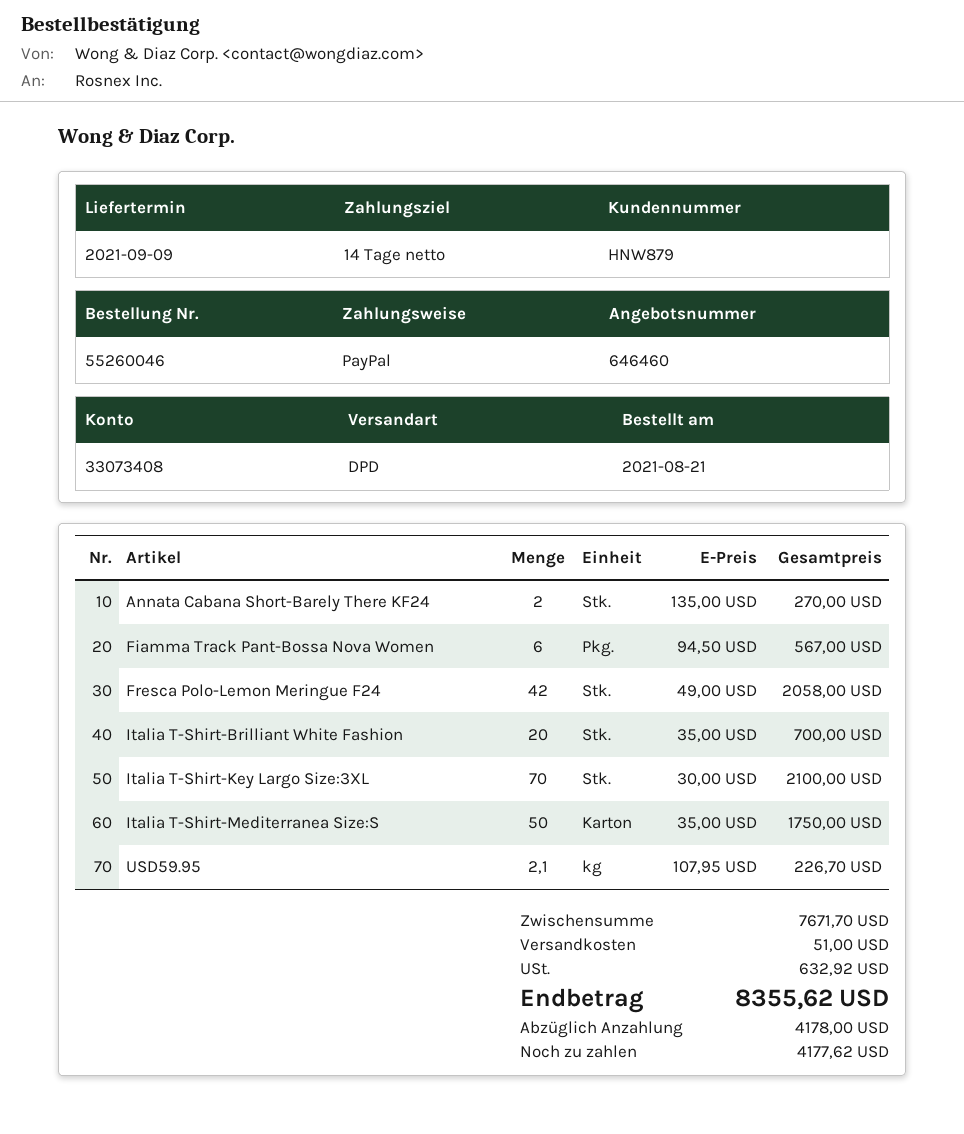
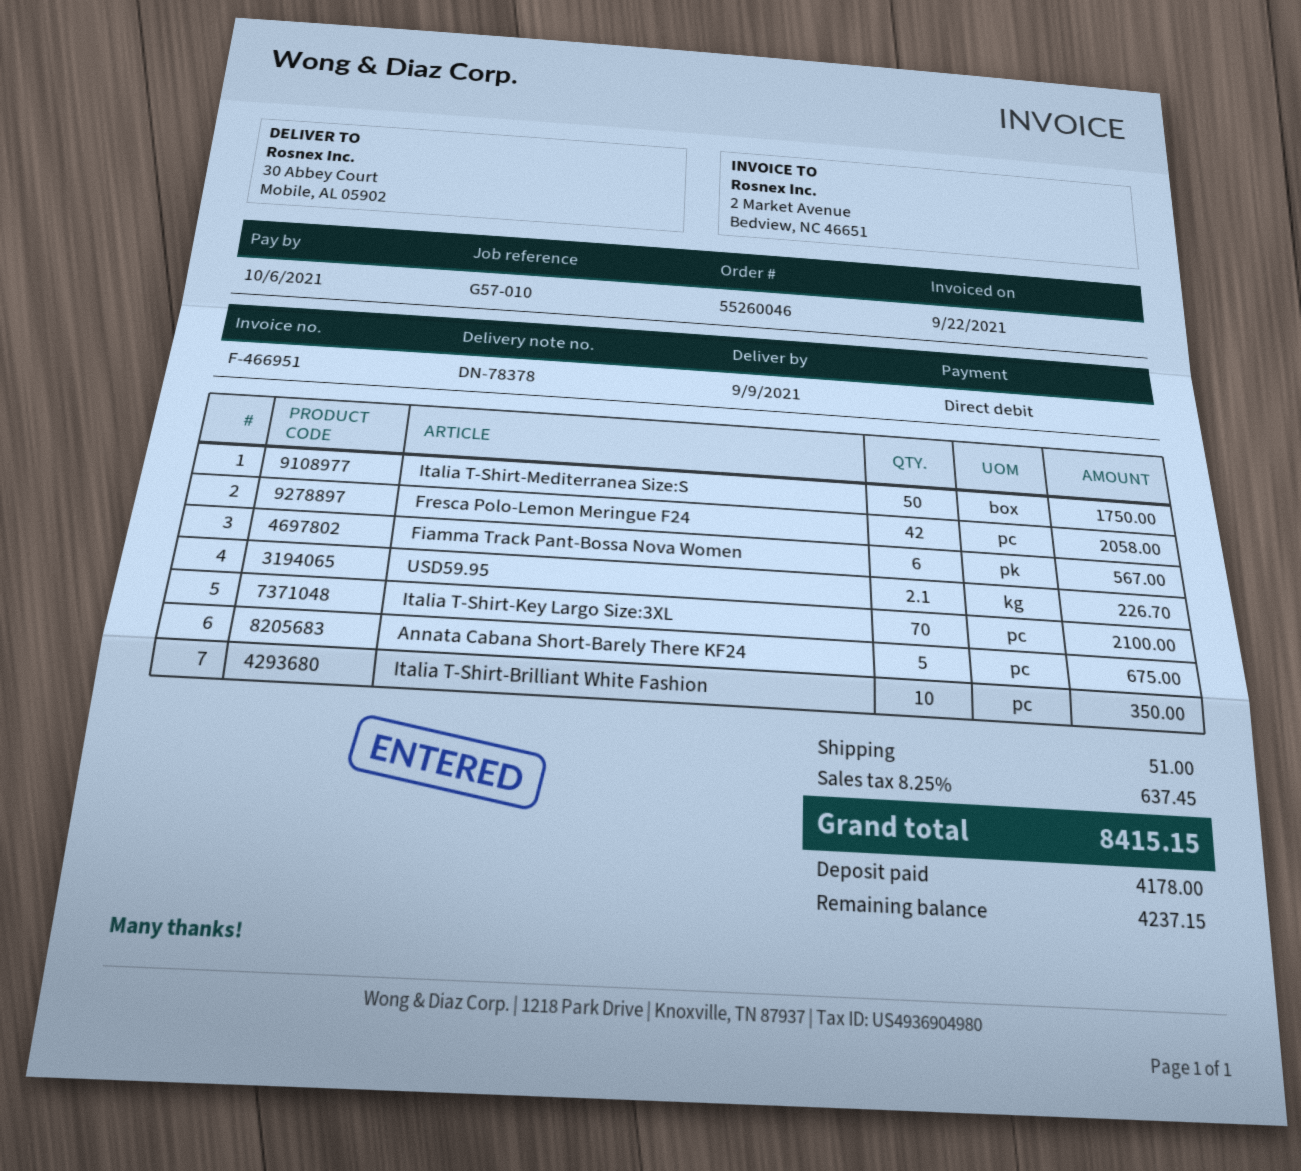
payment method: PayPal -> direct debit
Annata Cabana Short-Barely There KF24: 2 for 270.00 -> 5 for 675.00
Italia T-Shirt-Brilliant White Fashion: 20 for 700.00 -> 10 for 350.00
tax: 632.92 -> 637.45
total: 8355.62 -> 8415.15
balance: 4177.62 -> 4237.15

